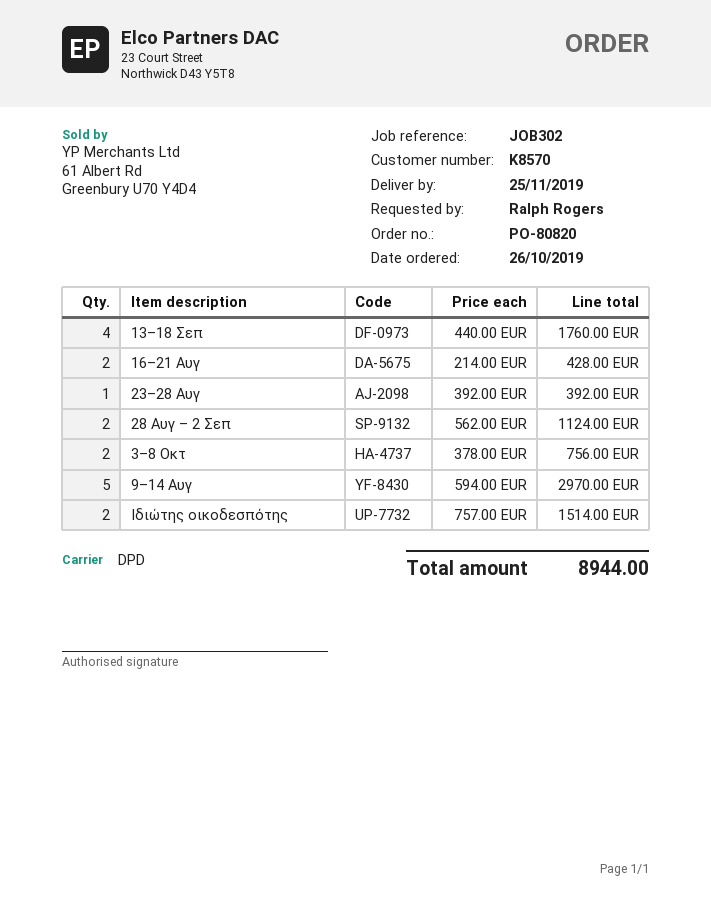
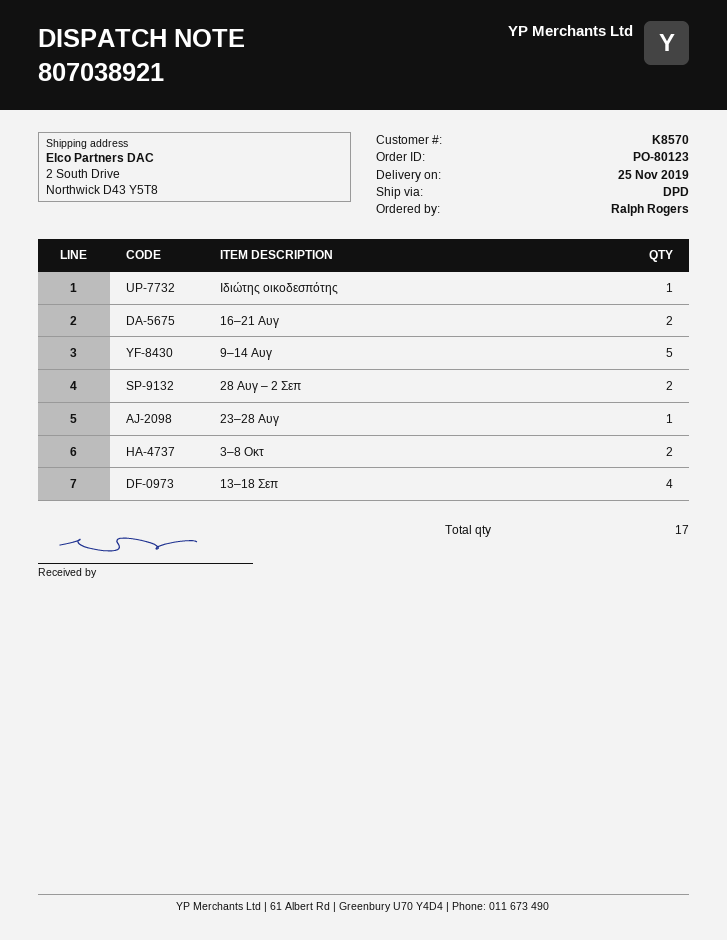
order number: PO-80820 -> PO-80123
Ιδιώτης οικοδεσπότης: 2 -> 1

